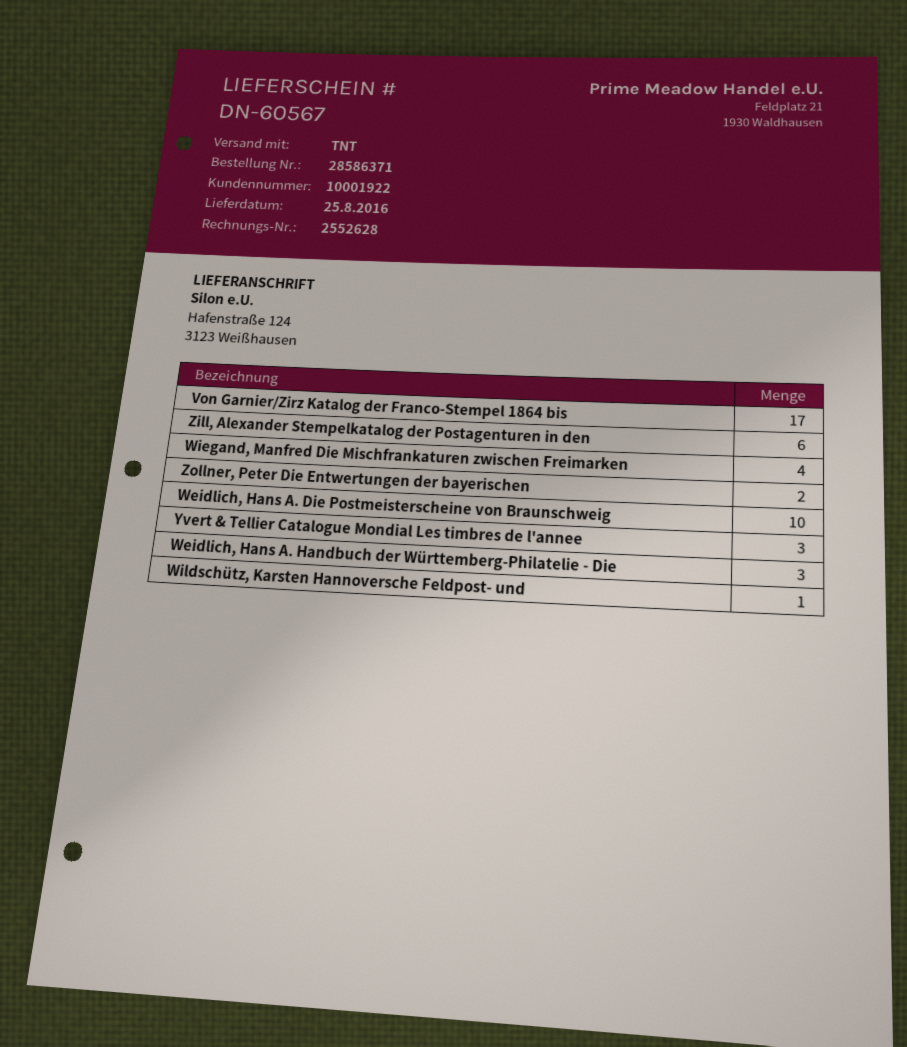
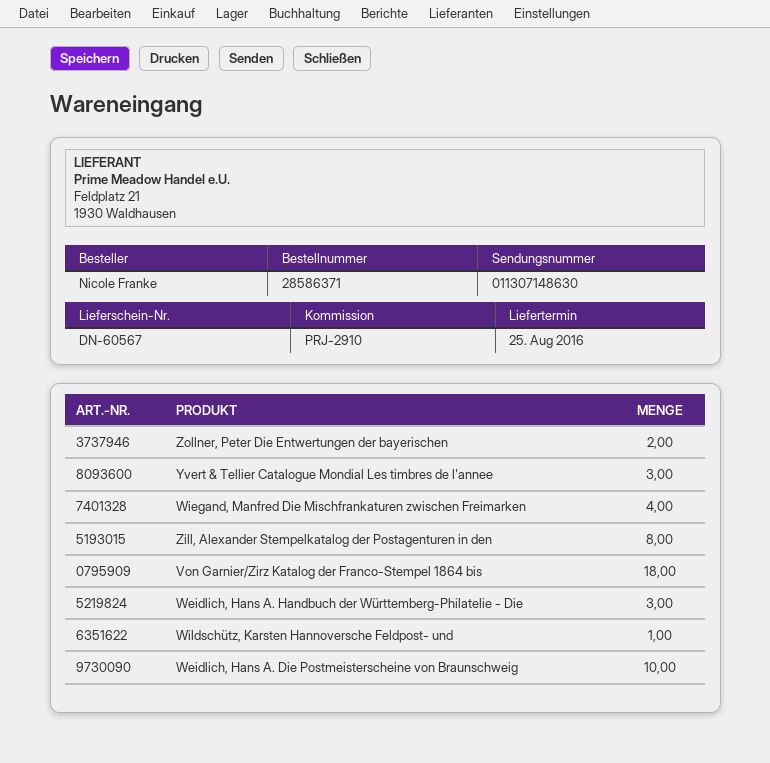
Von Garnier/Zirz Katalog der Franco-Stempel 1864 bis: 17 -> 18
Zill, Alexander Stempelkatalog der Postagenturen in den: 6 -> 8

